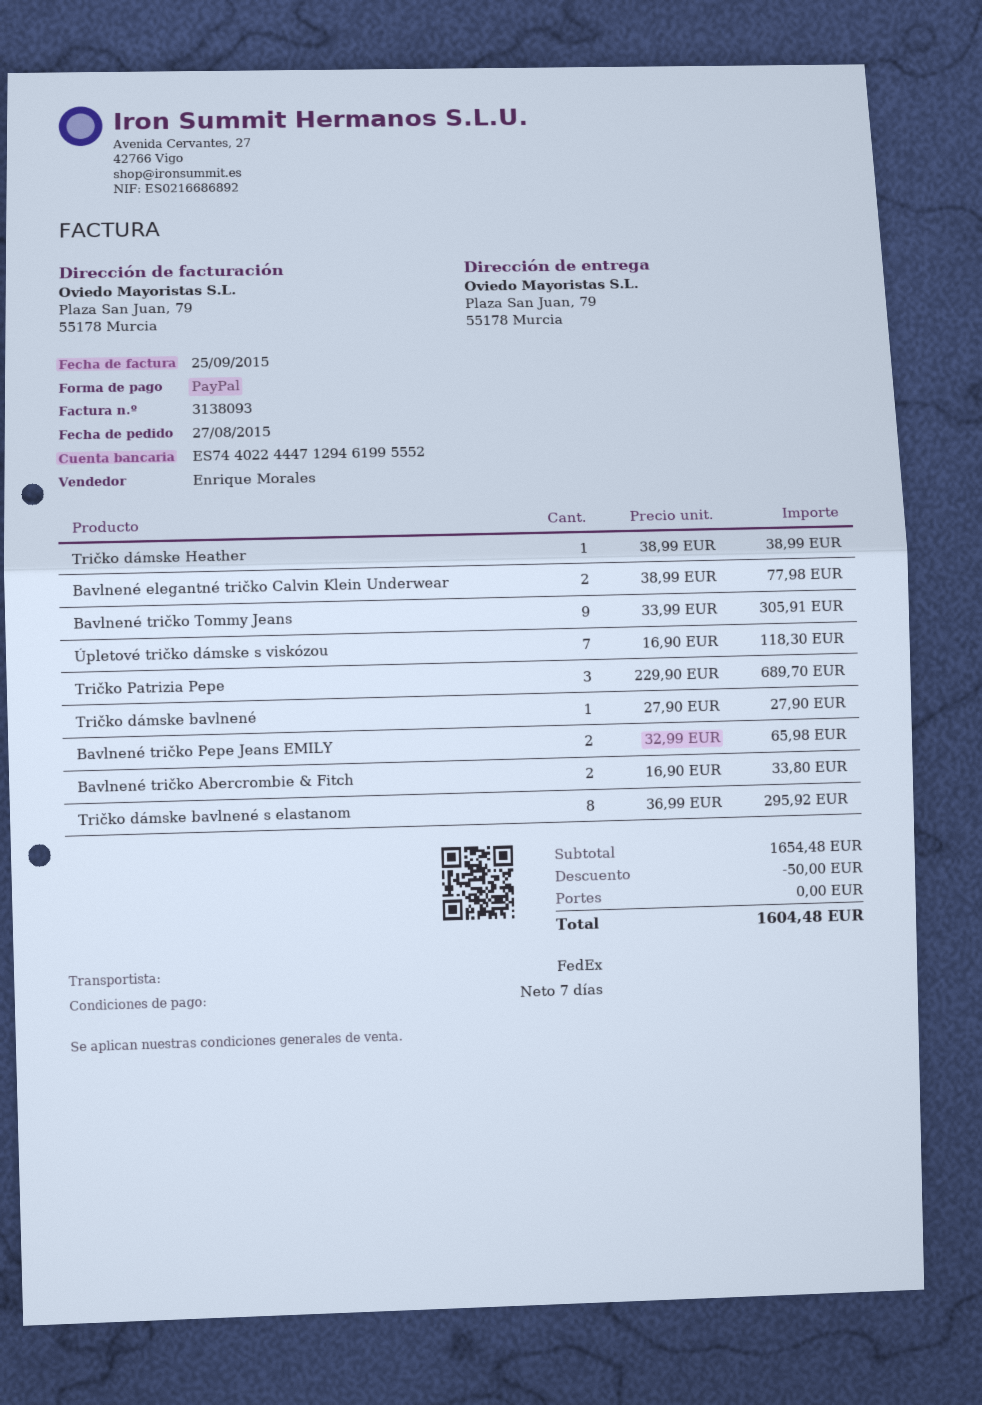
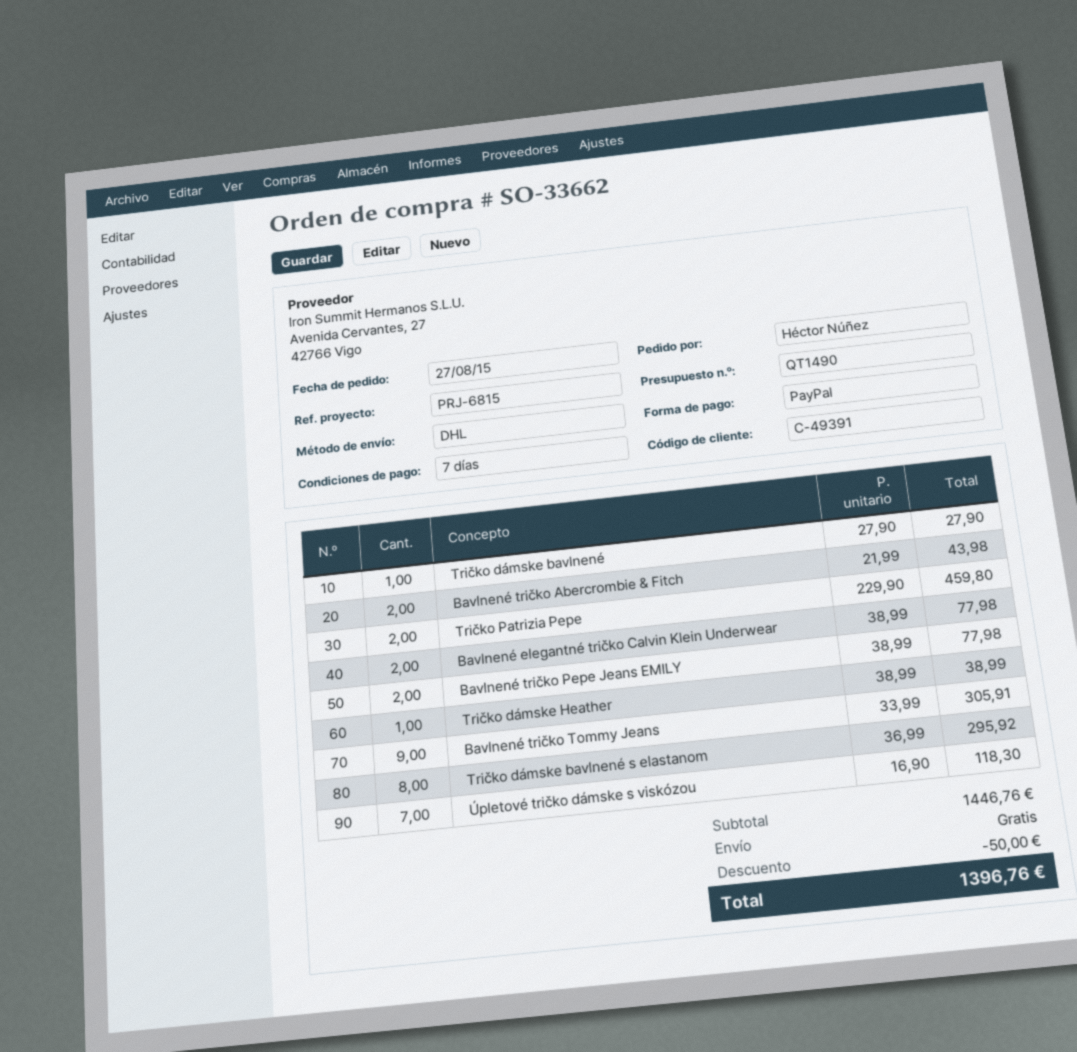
shipping method: FedEx -> DHL
Tričko Patrizia Pepe: 3 x 229.90 = 689.70 -> 2 x 229.90 = 459.80
Bavlnené tričko Pepe Jeans EMILY: 2 x 32.99 = 65.98 -> 2 x 38.99 = 77.98
Bavlnené tričko Abercrombie & Fitch: 2 x 16.90 = 33.80 -> 2 x 21.99 = 43.98
subtotal: 1654.48 -> 1446.76
total: 1604.48 -> 1396.76

